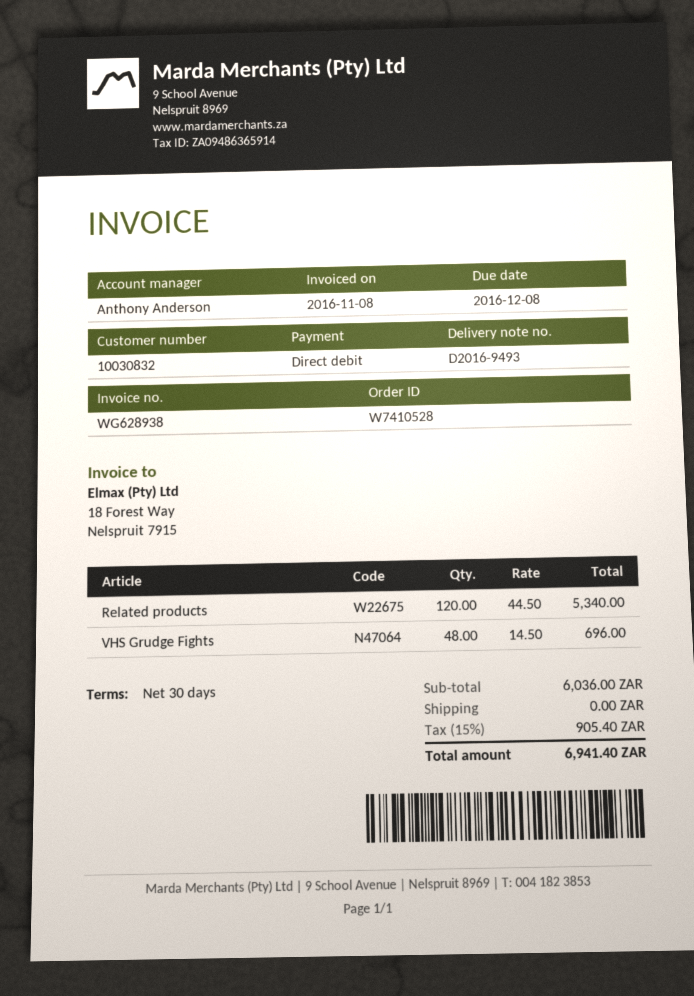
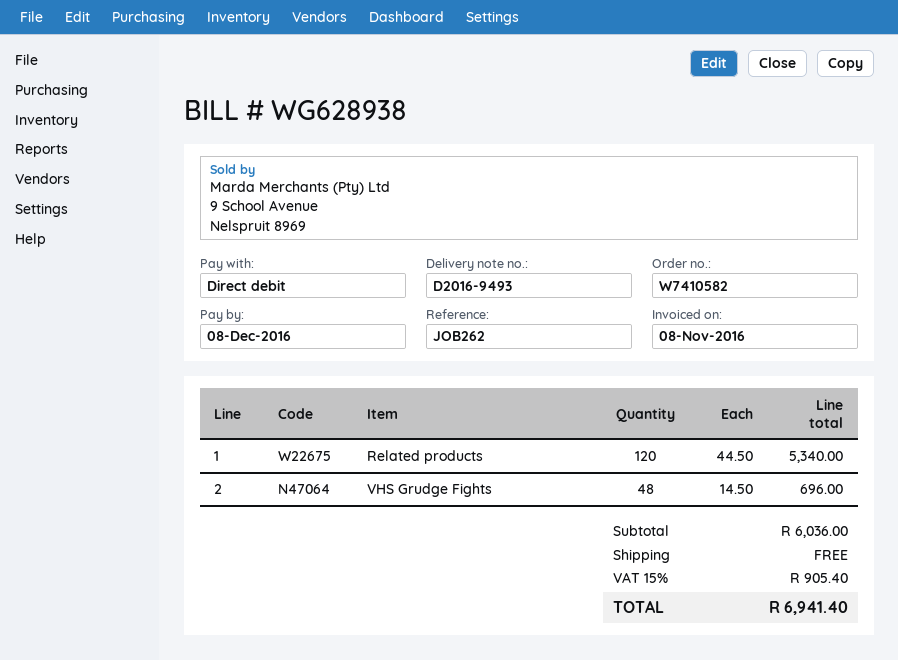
order number: W7410528 -> W7410582

